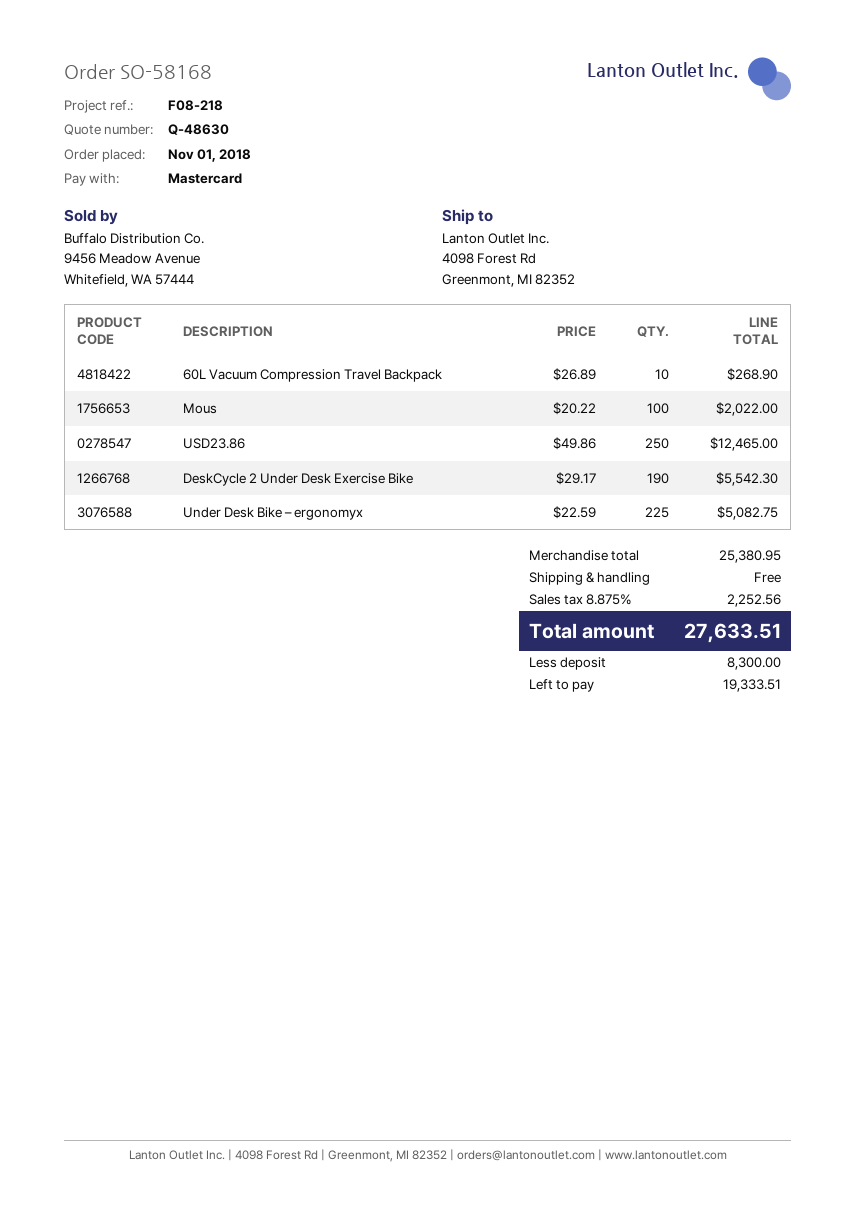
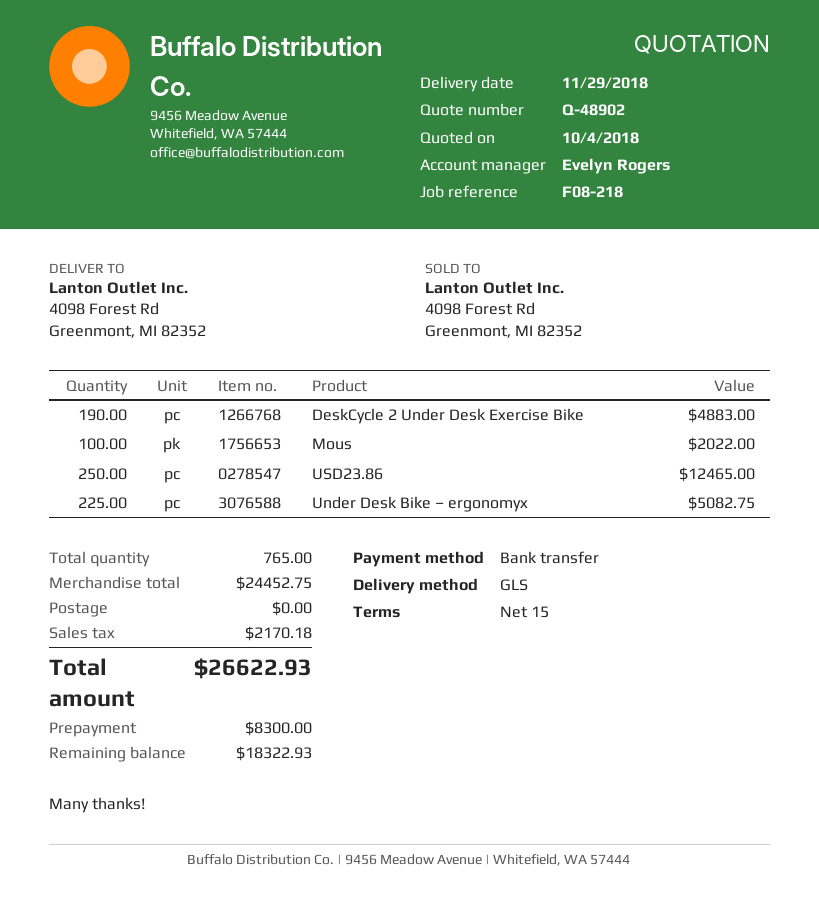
quote number: Q-48630 -> Q-48902
payment method: Mastercard -> bank transfer
60L Vacuum Compression Travel Backpack: 10 for 268.90 -> none
DeskCycle 2 Under Desk Exercise Bike: 190 for 5542.30 -> 190 for 4883.00
subtotal: 25380.95 -> 24452.75
tax: 2252.56 -> 2170.18
total: 27633.51 -> 26622.93
balance: 19333.51 -> 18322.93

